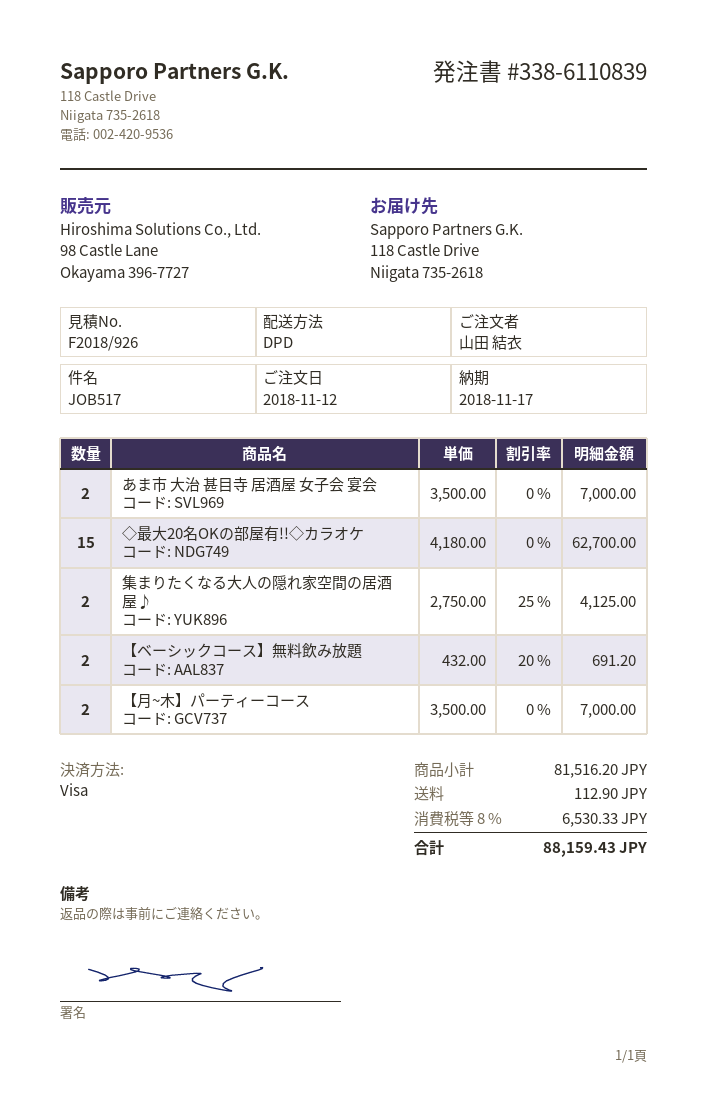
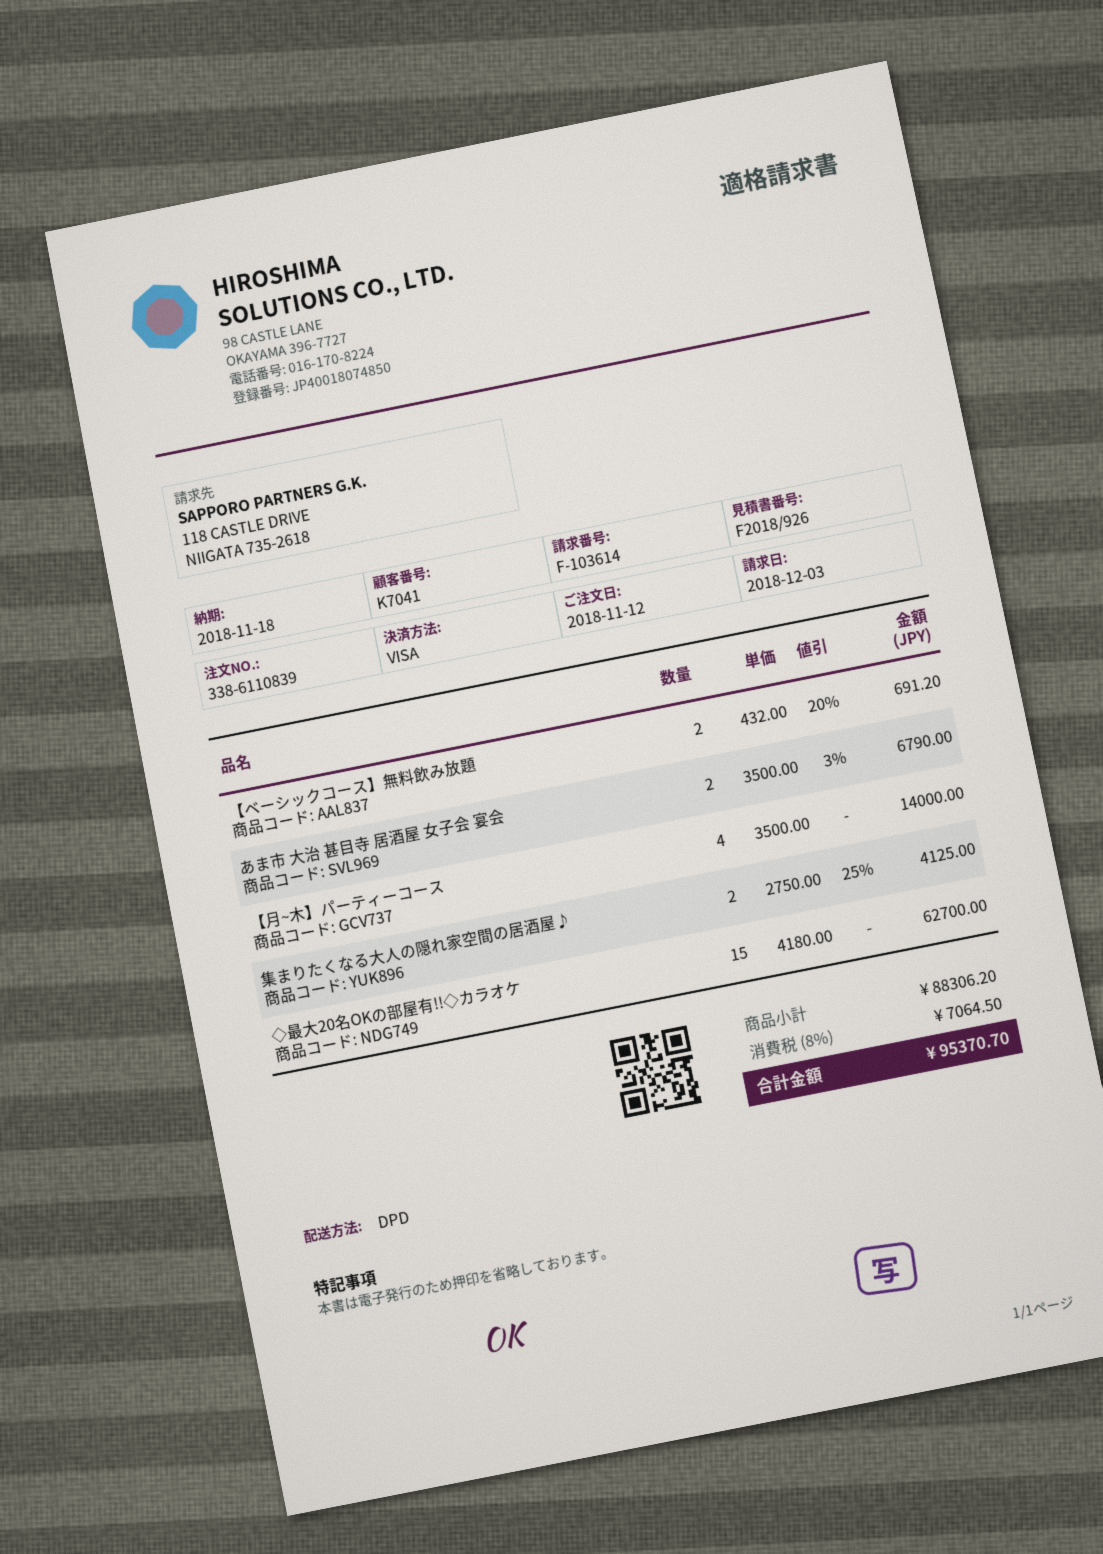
delivery date: 2018-11-17 -> 2018-11-18
あま市 大治 甚目寺 居酒屋 女子会 宴会: 2 x 3500.00 = 7000.00 -> 2 x 3500.00 - 3% = 6790.00
【月~木】パーティーコース: 2 x 3500.00 = 7000.00 -> 4 x 3500.00 = 14000.00
subtotal: 81516.20 -> 88306.20
shipping: 112.90 -> none
tax: 8% = 6530.33 -> 8% = 7064.50
total: 88159.43 -> 95370.70

